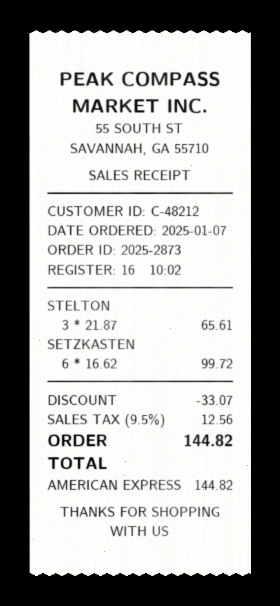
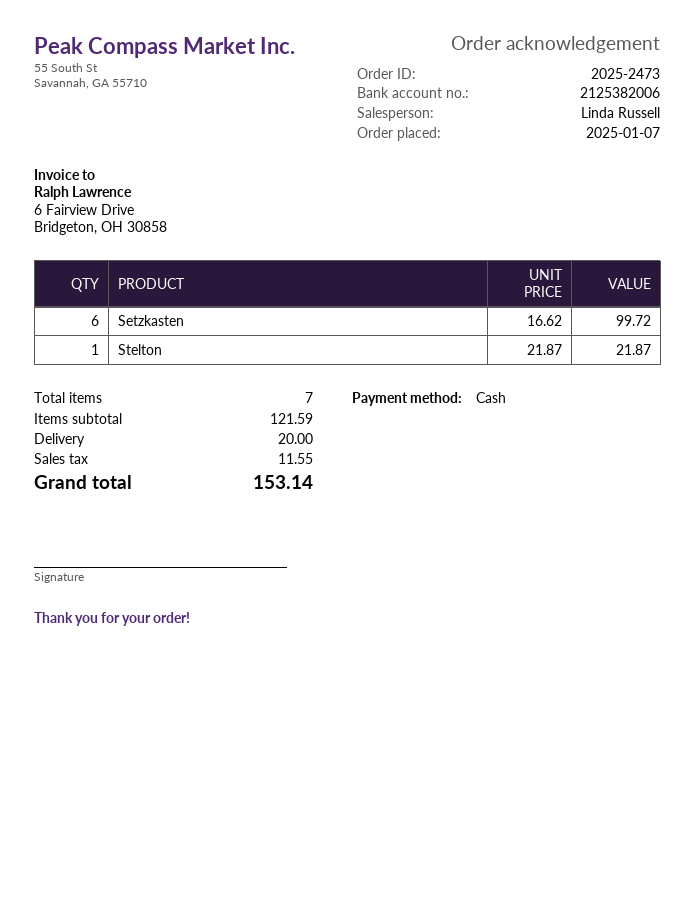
order number: 2025-2873 -> 2025-2473
payment method: American Express -> cash
STELTON: 3 x 21.87 = 65.61 -> 1 x 21.87 = 21.87
discount: 33.07 -> none
shipping: none -> 20.00
tax: 12.56 -> 11.55
total: 144.82 -> 153.14

